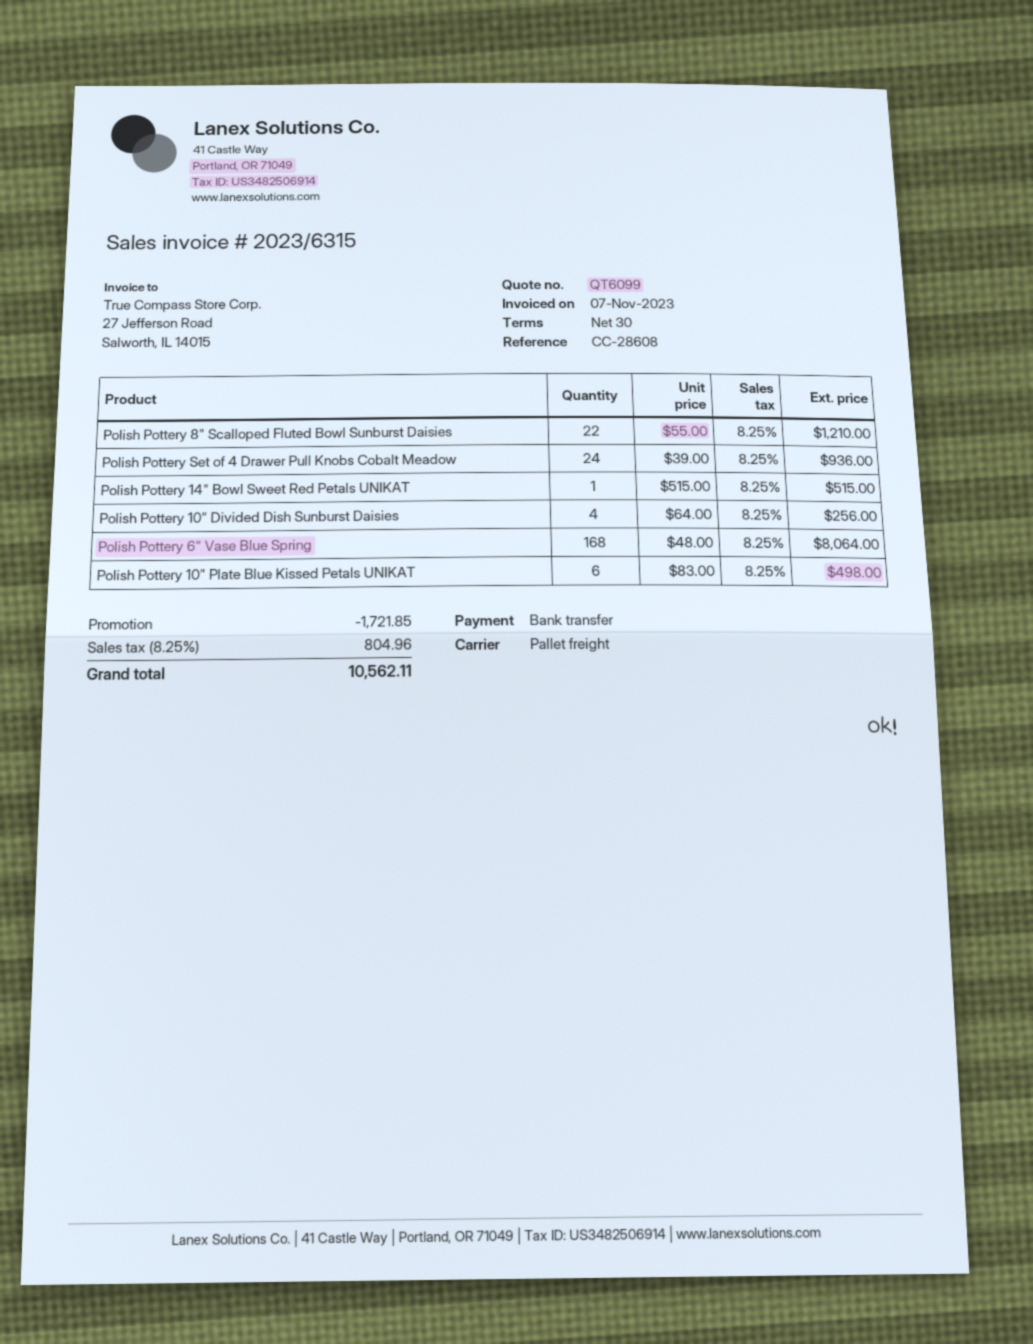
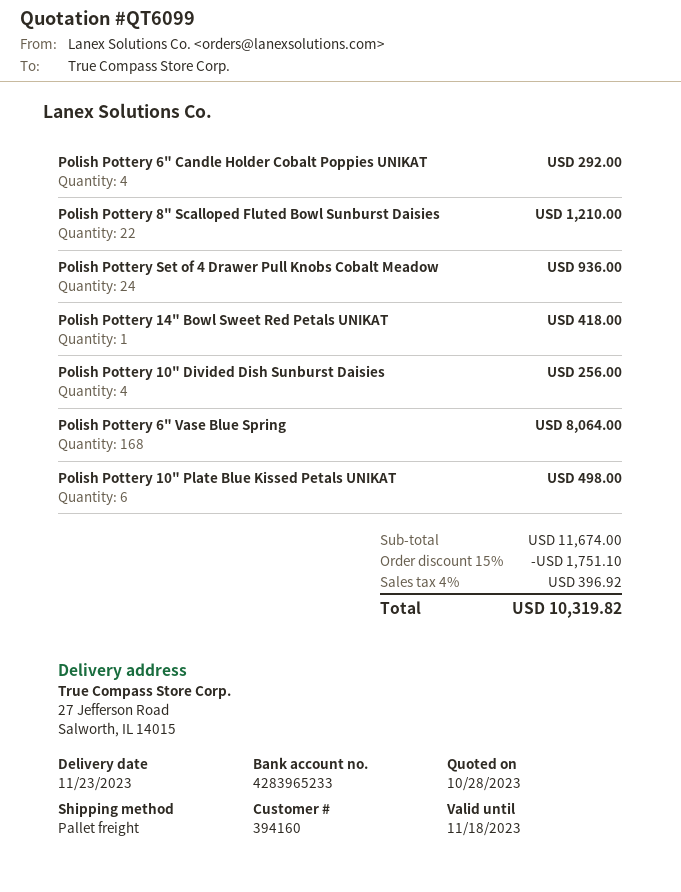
Polish Pottery 14" Bowl Sweet Red Petals UNIKAT: 1 for 515.00 -> 1 for 418.00
Polish Pottery 6" Candle Holder Cobalt Poppies UNIKAT: none -> 4 for 292.00
discount: 1721.85 -> 1751.10
tax: 8.25% = 804.96 -> 4% = 396.92
total: 10562.11 -> 10319.82

